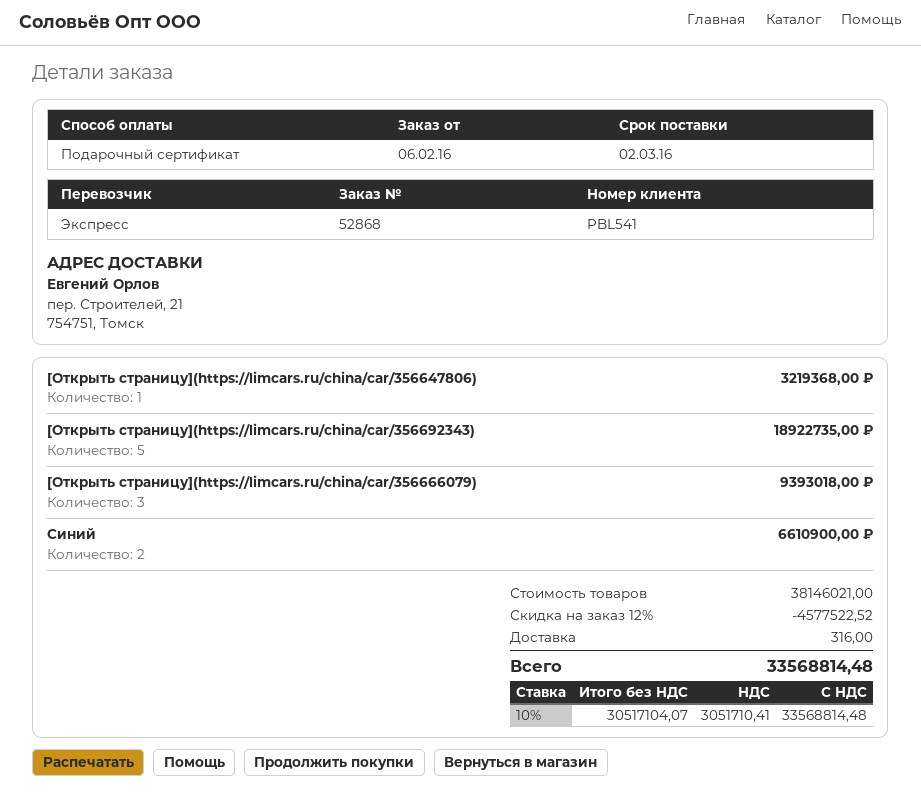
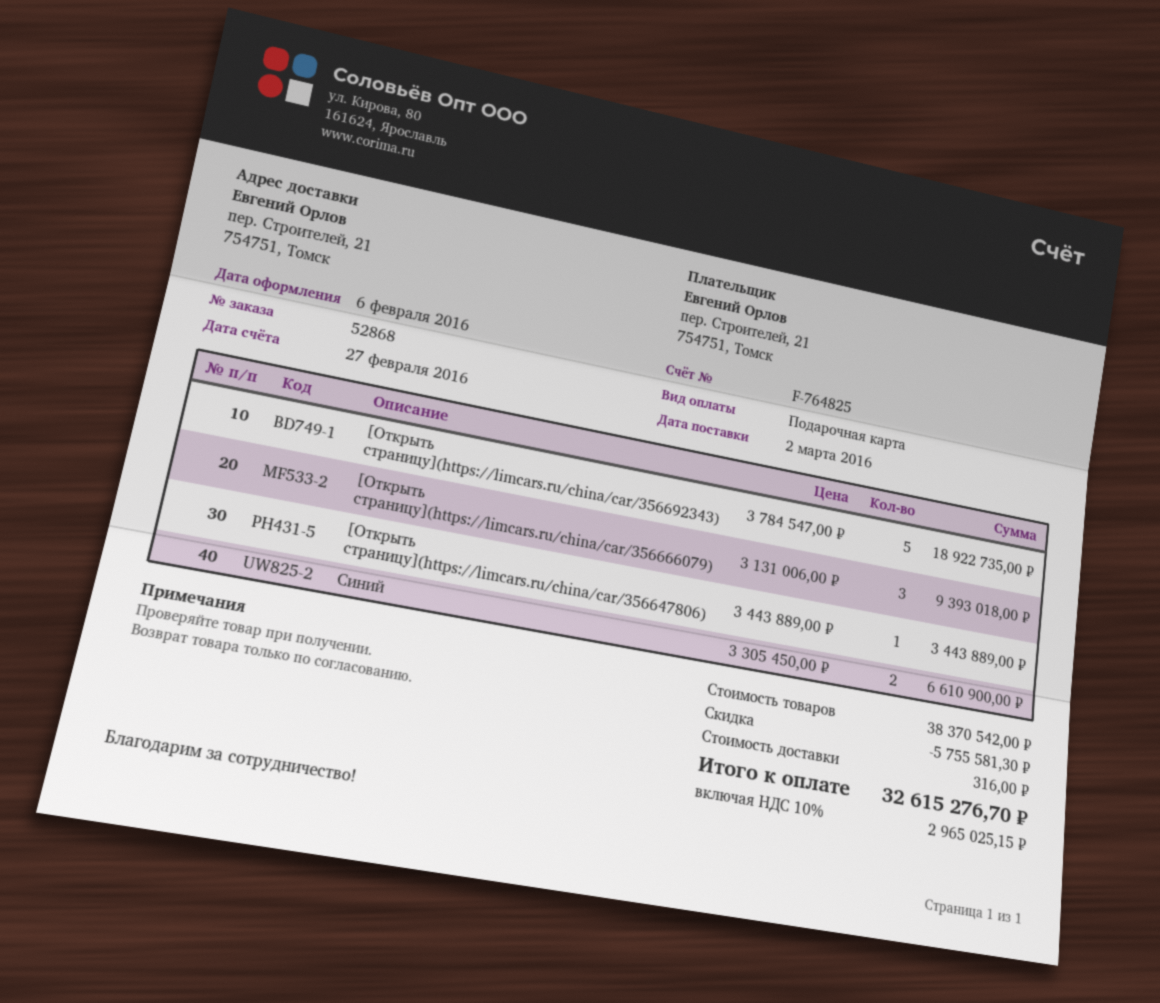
[Открыть страницу](https://limcars.ru/china/car/356647806): 1 for 3219368.00 -> 1 for 3443889.00
subtotal: 38146021.00 -> 38370542.00
discount: 4577522.52 -> 5755581.30
tax: 10% = 3051710.41 -> 10% = 2965025.15
total: 33568814.48 -> 32615276.70

